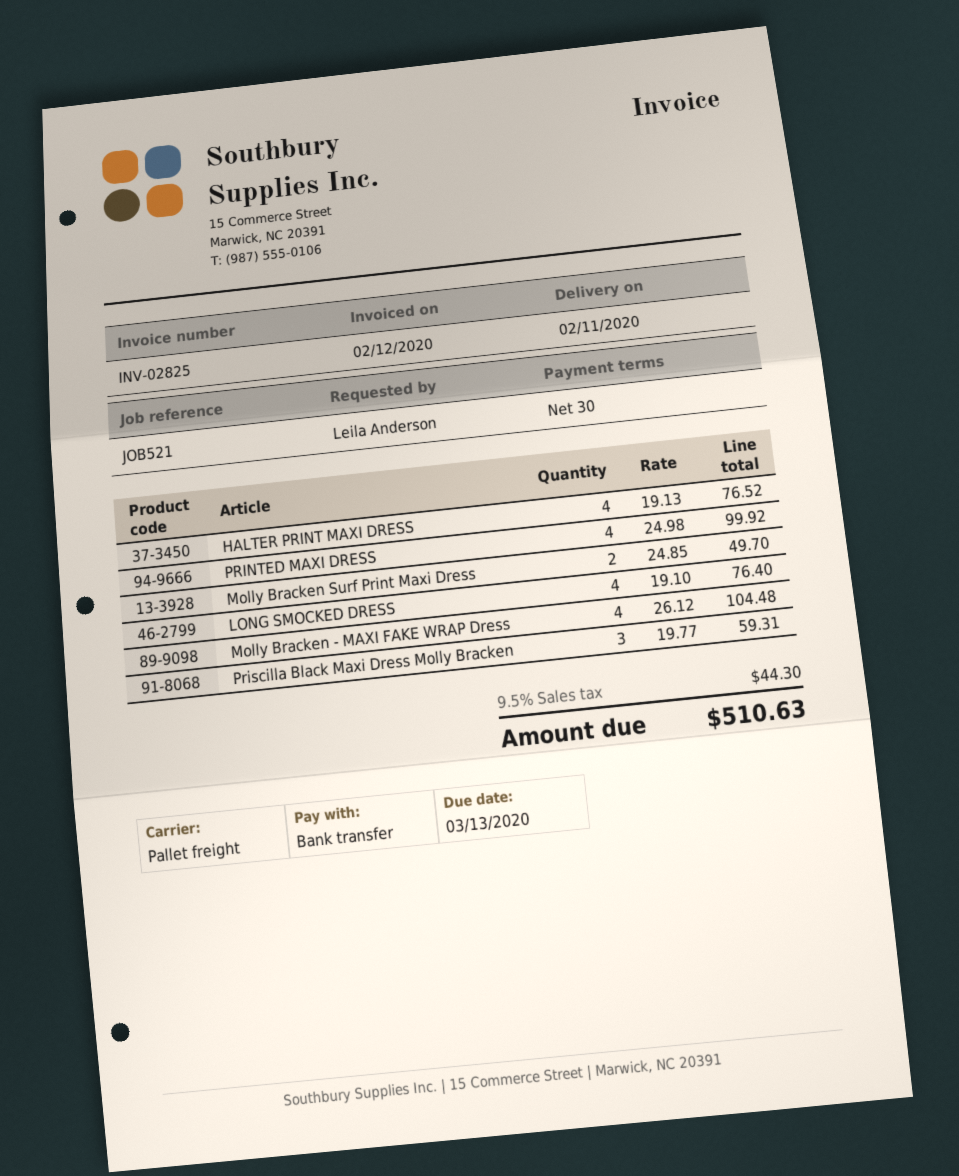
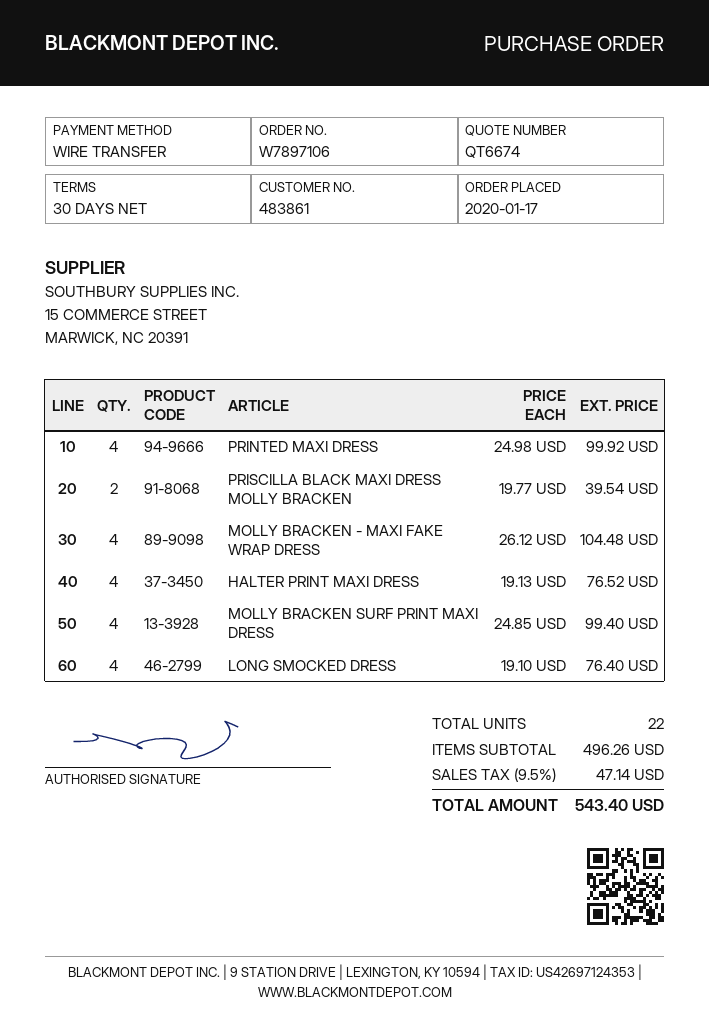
Molly Bracken Surf Print Maxi Dress: 2 x 24.85 = 49.70 -> 4 x 24.85 = 99.40
Priscilla Black Maxi Dress Molly Bracken: 3 x 19.77 = 59.31 -> 2 x 19.77 = 39.54
tax: 9.5% = 44.30 -> 9.5% = 47.14
total: 510.63 -> 543.40

